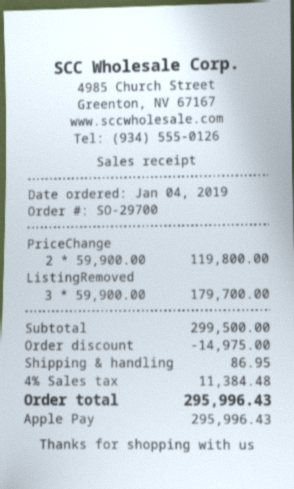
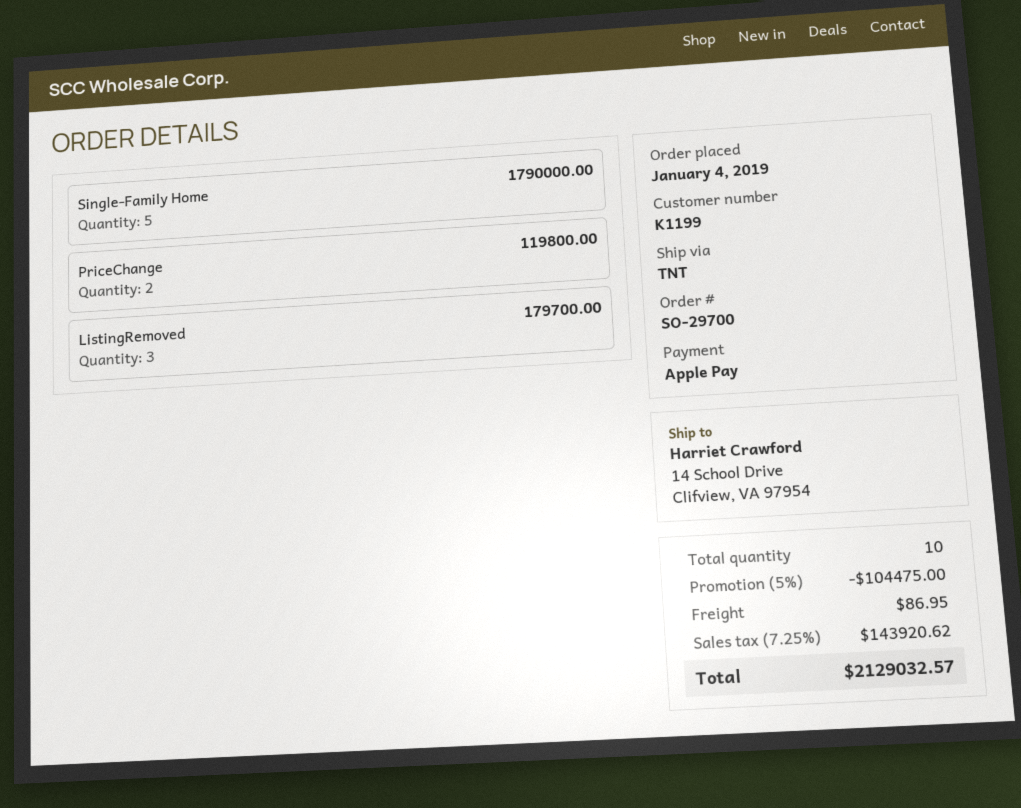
Single-Family Home: none -> 5 for 1790000.00
discount: 14975.00 -> 104475.00
tax: 4% = 11384.48 -> 7.25% = 143920.62
total: 295996.43 -> 2129032.57

